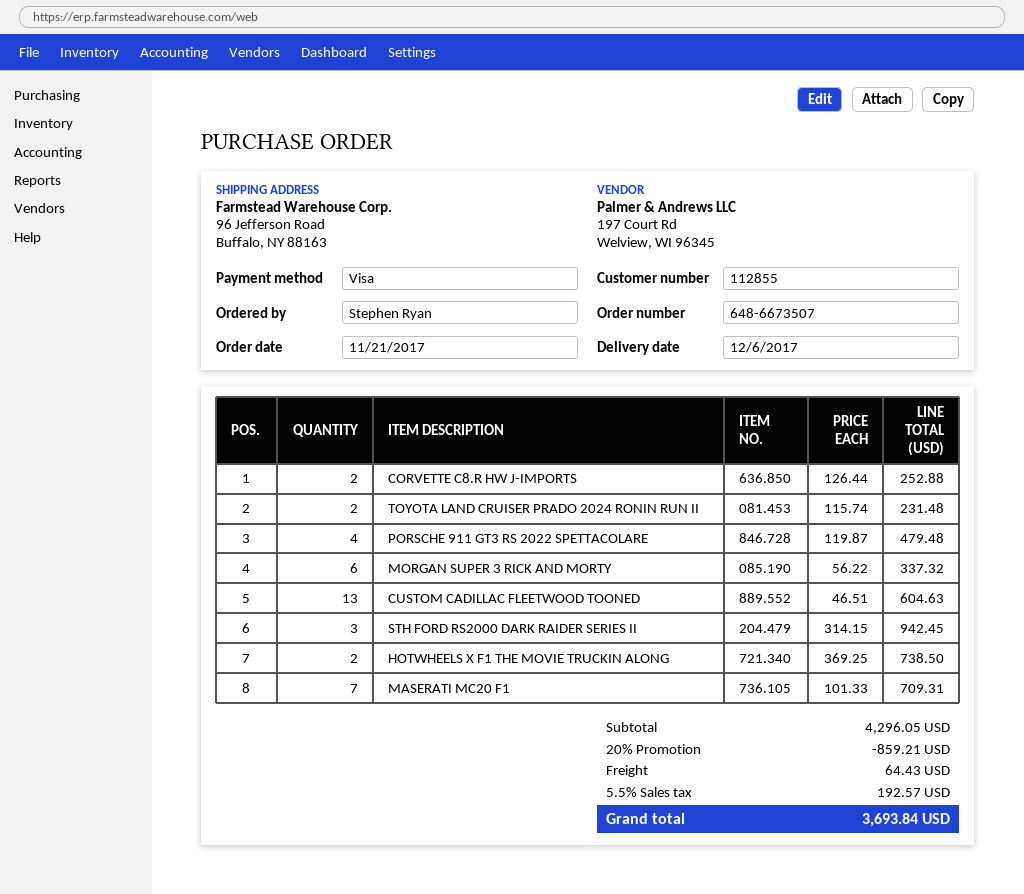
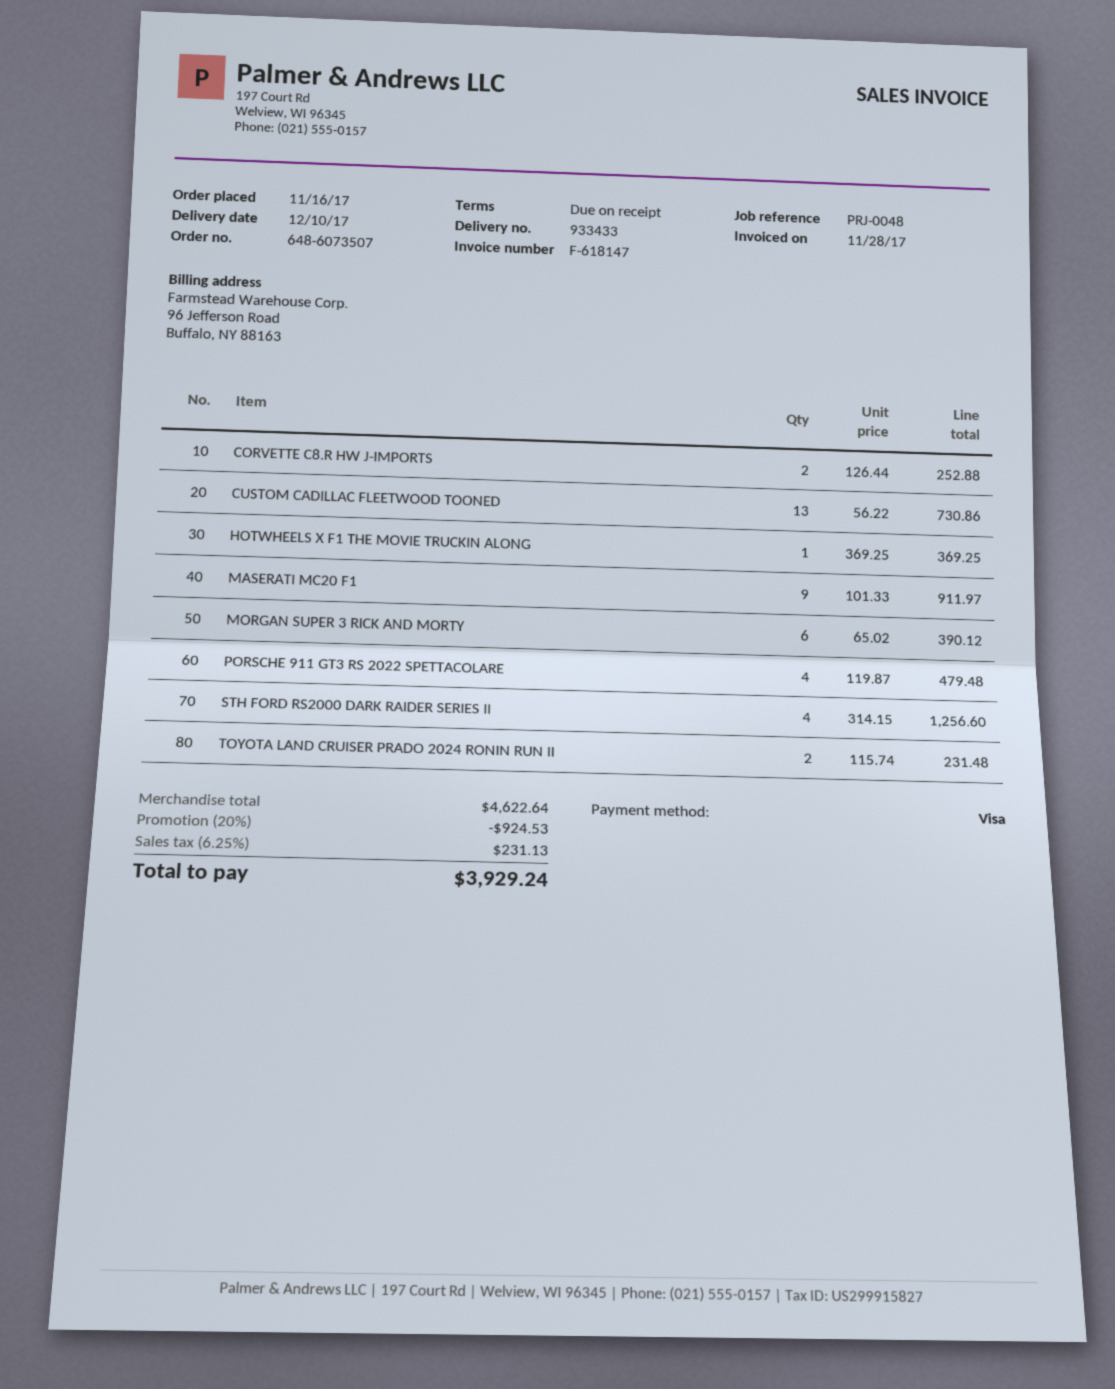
order number: 648-6673507 -> 648-6073507
order date: 2017-11-21 -> 2017-11-16
delivery date: 2017-12-06 -> 2017-12-10
MORGAN SUPER 3 RICK AND MORTY: 6 x 56.22 = 337.32 -> 6 x 65.02 = 390.12
CUSTOM CADILLAC FLEETWOOD TOONED: 13 x 46.51 = 604.63 -> 13 x 56.22 = 730.86
STH FORD RS2000 DARK RAIDER SERIES II: 3 x 314.15 = 942.45 -> 4 x 314.15 = 1256.60
HOTWHEELS X F1 THE MOVIE TRUCKIN ALONG: 2 x 369.25 = 738.50 -> 1 x 369.25 = 369.25
MASERATI MC20 F1: 7 x 101.33 = 709.31 -> 9 x 101.33 = 911.97
subtotal: 4296.05 -> 4622.64
discount: 20% = 859.21 -> 20% = 924.53
shipping: 64.43 -> none
tax: 5.5% = 192.57 -> 6.25% = 231.13
total: 3693.84 -> 3929.24

